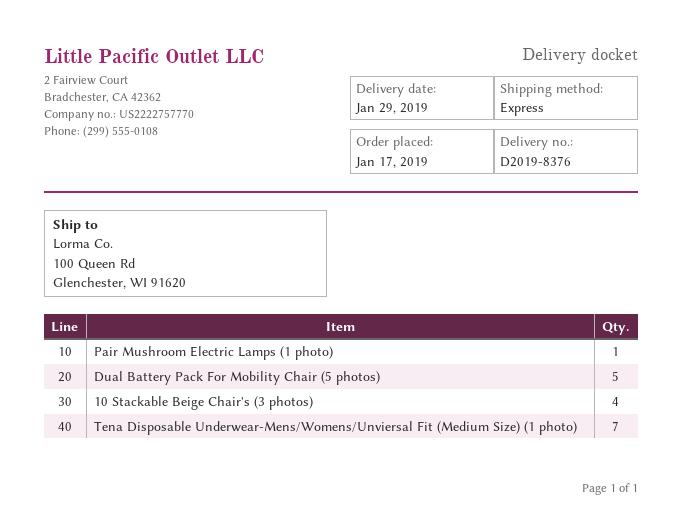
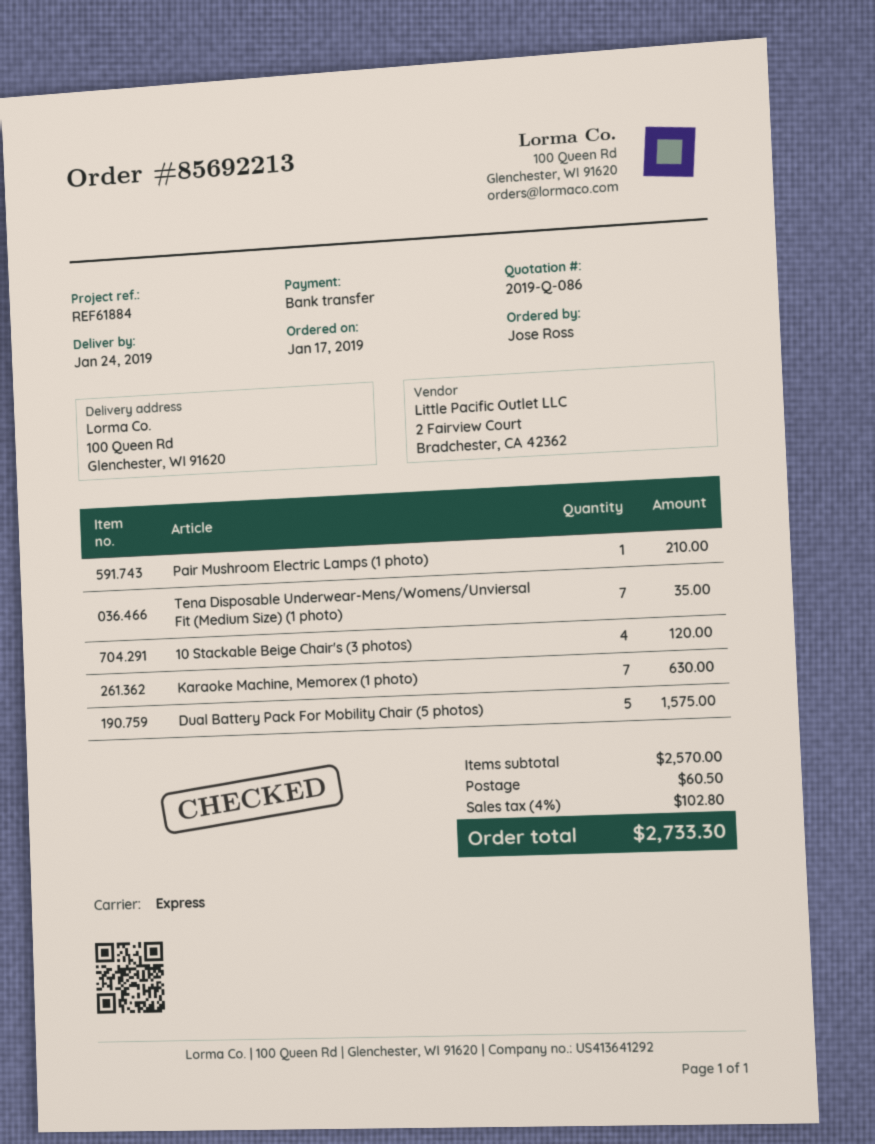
delivery date: 2019-01-29 -> 2019-01-24
Karaoke Machine, Memorex (1 photo): none -> 7

